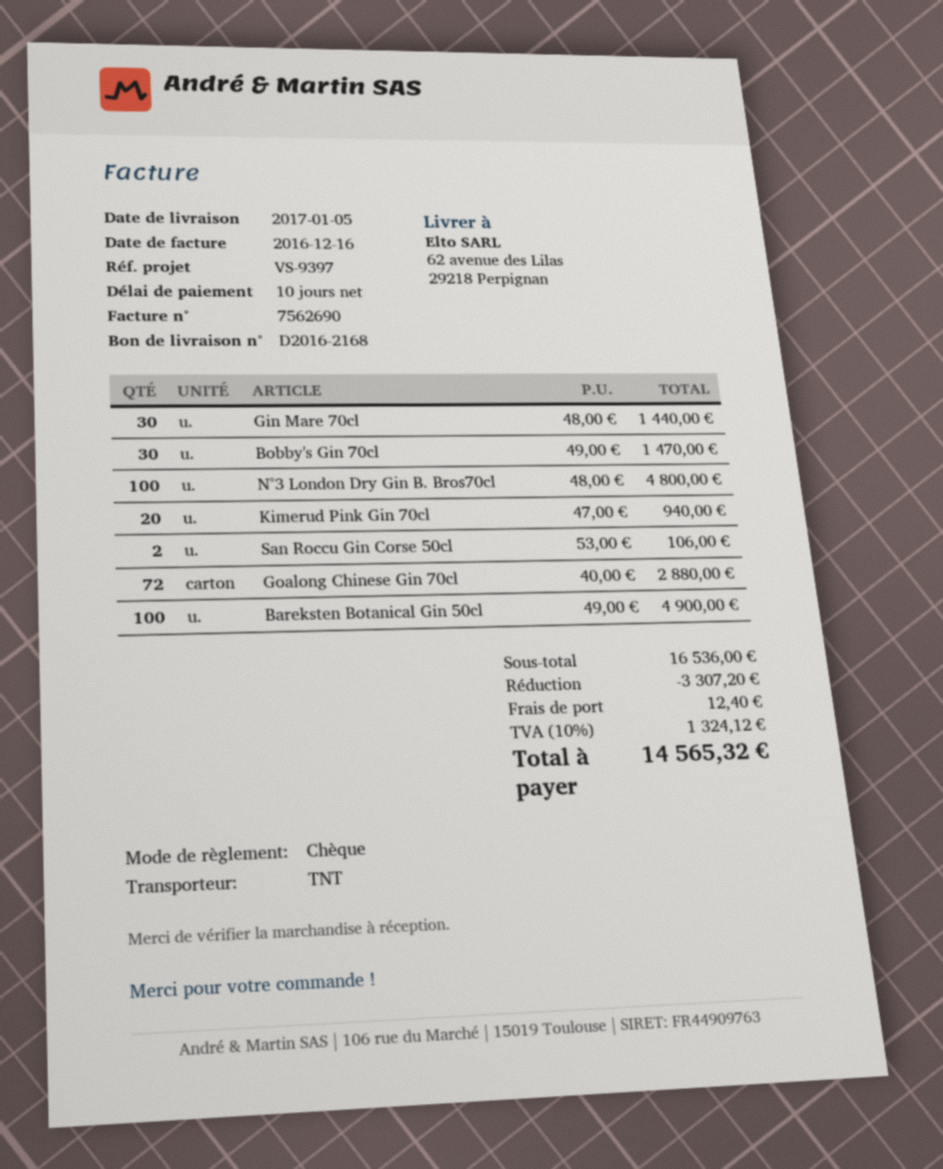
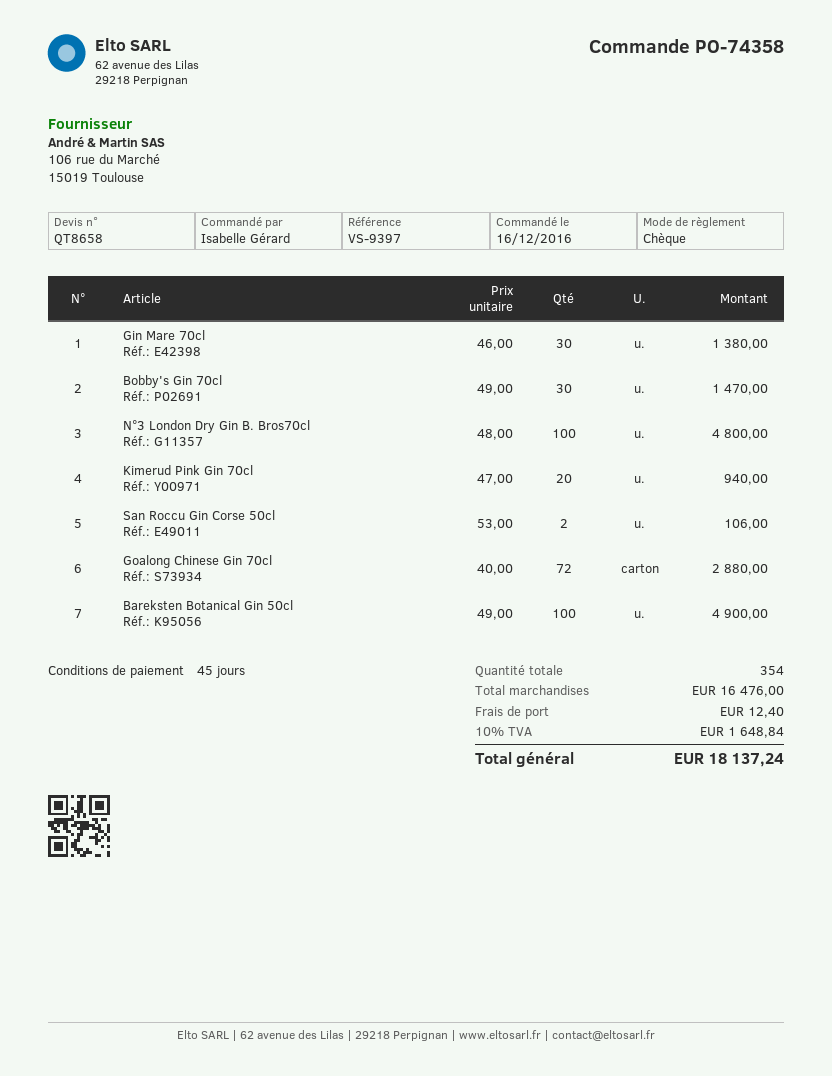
payment terms: 10 days -> 45 days
Gin Mare 70cl: 30 x 48.00 = 1440.00 -> 30 x 46.00 = 1380.00
subtotal: 16536.00 -> 16476.00
discount: 3307.20 -> none
tax: 10% = 1324.12 -> 10% = 1648.84
total: 14565.32 -> 18137.24

